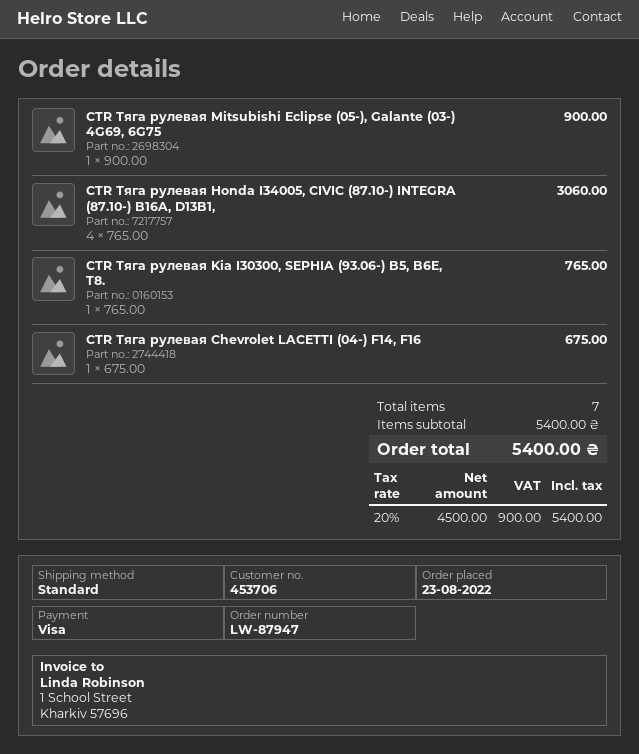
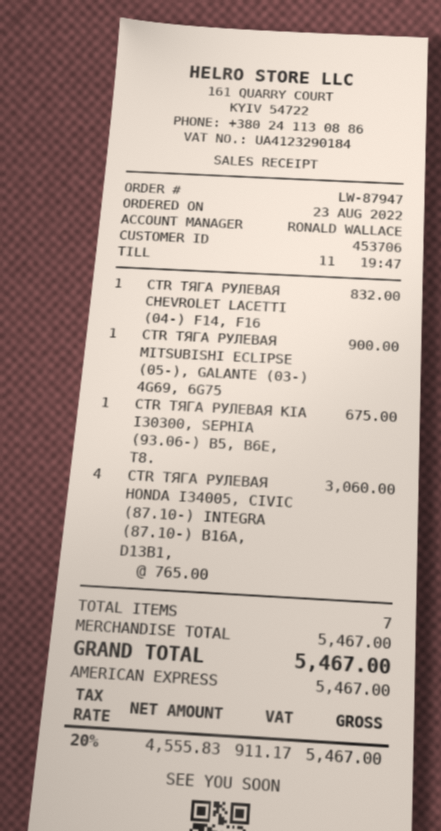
payment method: Visa -> American Express
CTR Тяга рулевая Kia I30300, SEPHIA (93.06-) B5, B6E, T8.: 1 x 765.00 = 765.00 -> 1 x 675.00 = 675.00
CTR Тяга рулевая Chevrolet LACETTI (04-) F14, F16: 1 x 675.00 = 675.00 -> 1 x 832.00 = 832.00
subtotal: 5400.00 -> 5467.00
net: 4500.00 -> 4555.83
tax: 20% = 900.00 -> 20% = 911.17
total: 5400.00 -> 5467.00

